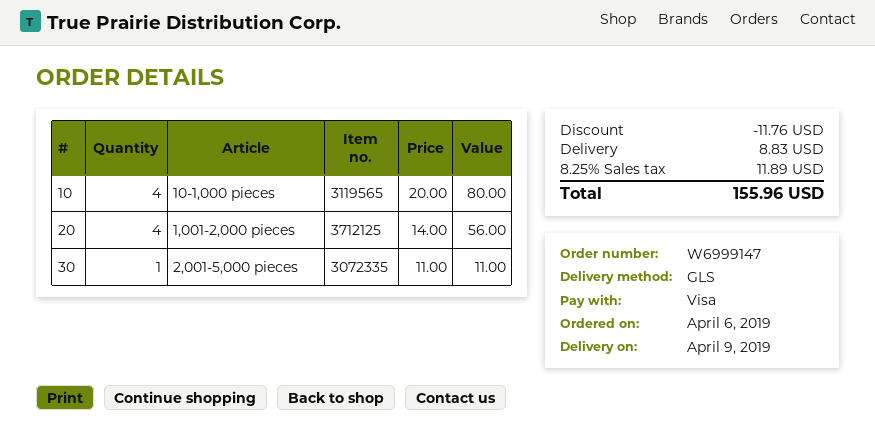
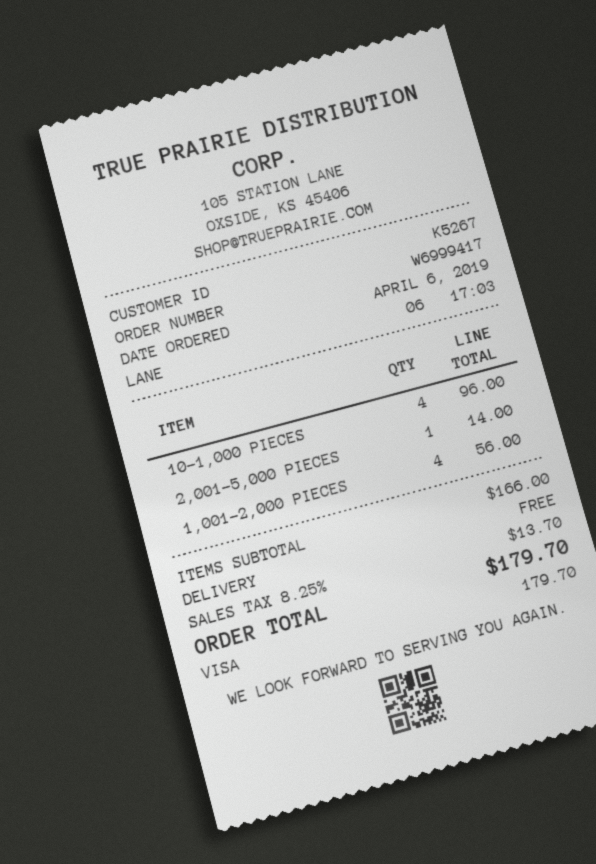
order number: W6999147 -> W6999417
10-1,000 pieces: 4 for 80.00 -> 4 for 96.00
2,001-5,000 pieces: 1 for 11.00 -> 1 for 14.00
discount: 11.76 -> none
shipping: 8.83 -> 0.00
tax: 8.25% = 11.89 -> 8.25% = 13.70
total: 155.96 -> 179.70

